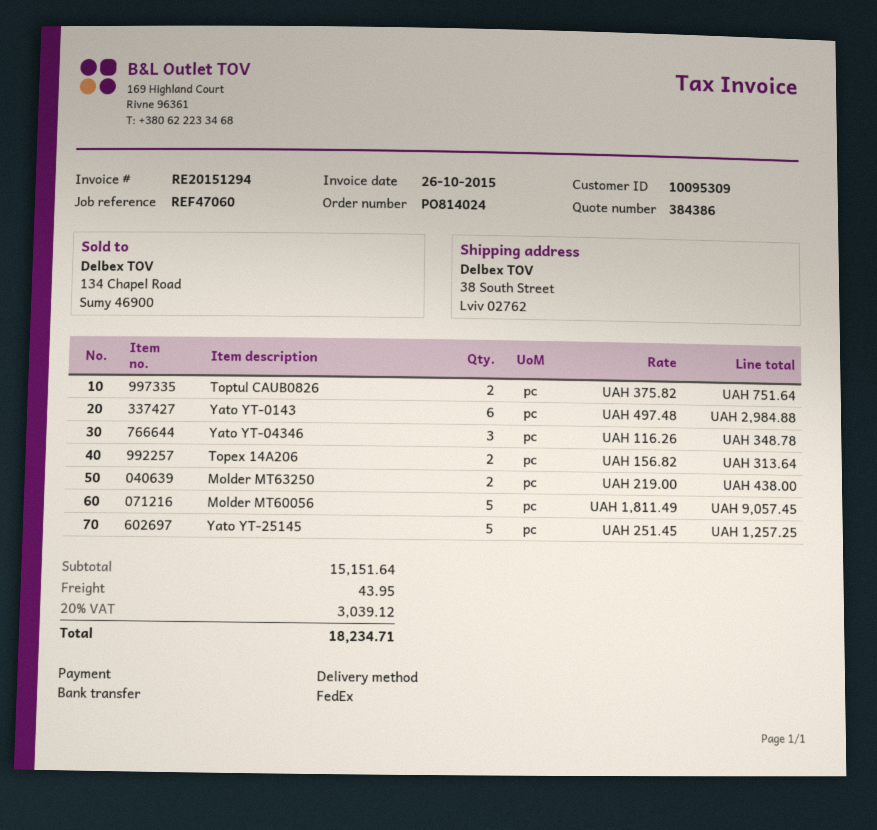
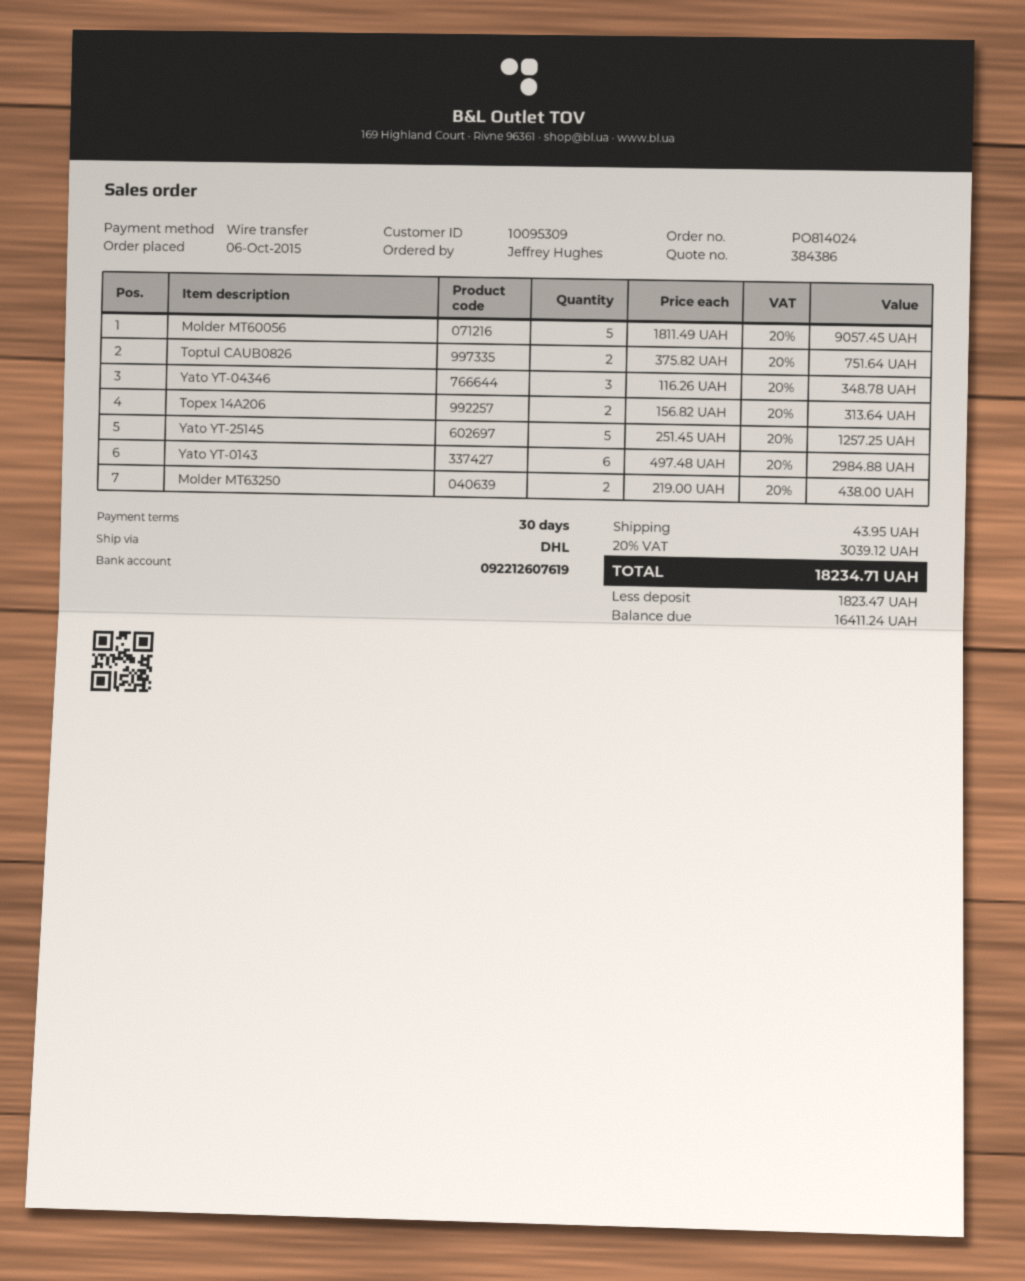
shipping method: FedEx -> DHL

